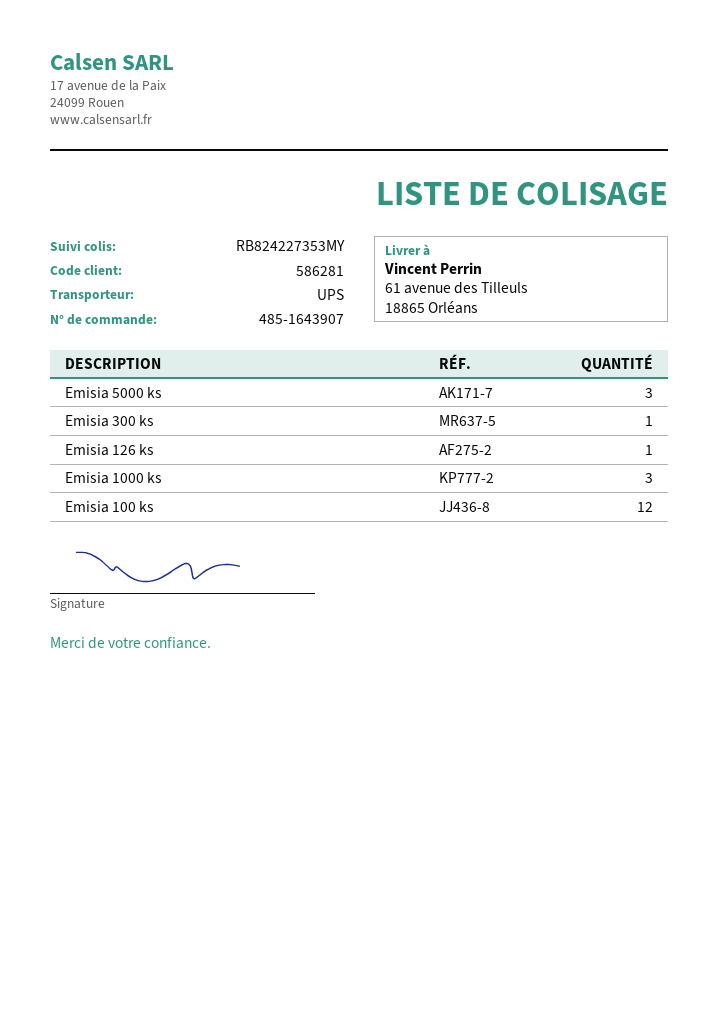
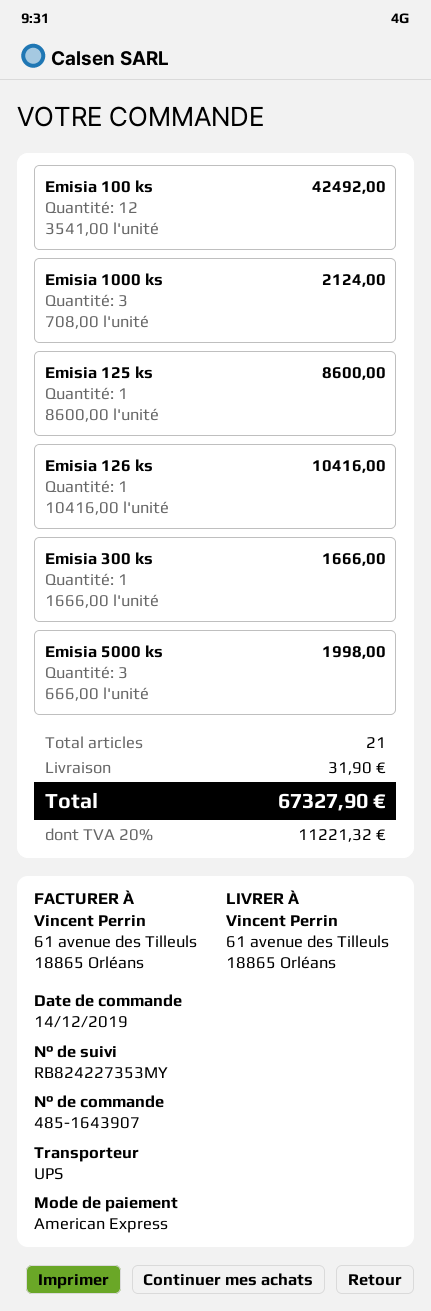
Emisia 125 ks: none -> 1

